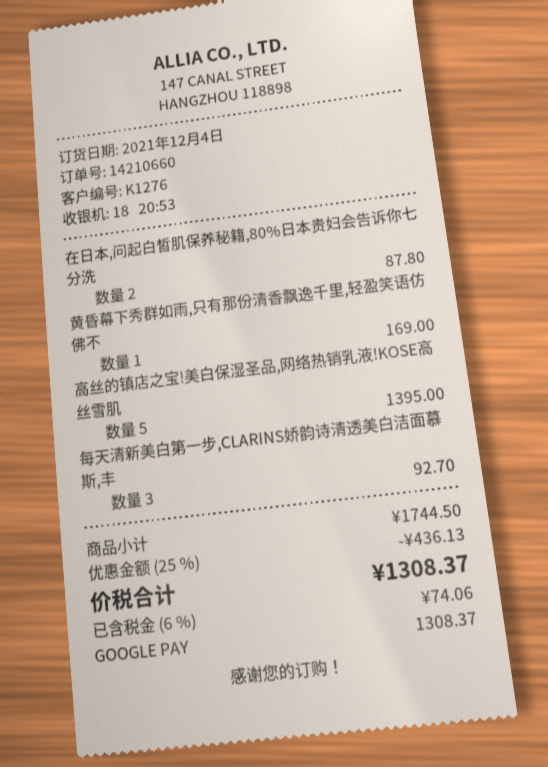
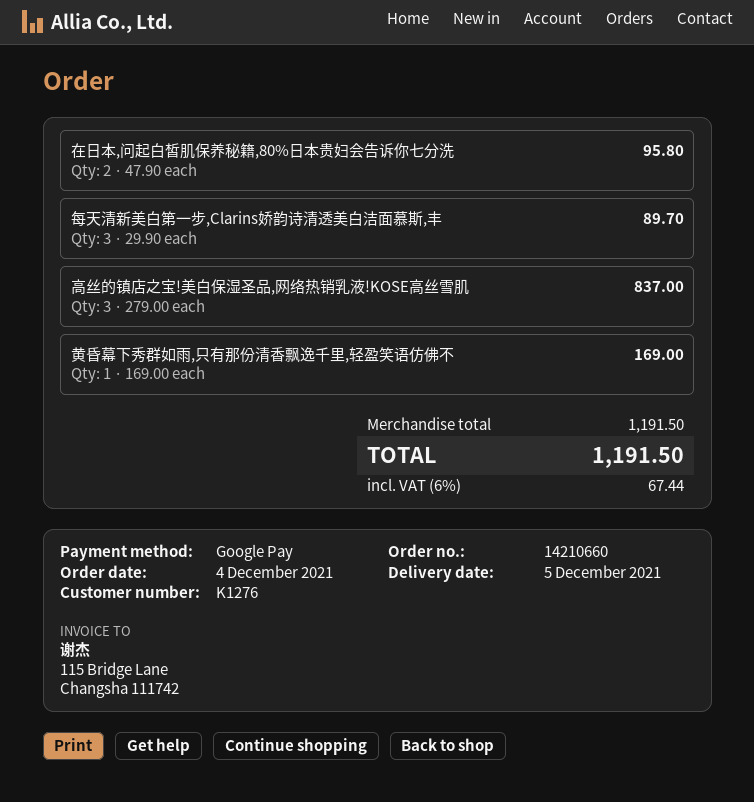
在日本,问起白皙肌保养秘籍,80%日本贵妇会告诉你七分洗: 2 for 87.80 -> 2 for 95.80
高丝的镇店之宝!美白保湿圣品,网络热销乳液!KOSE高丝雪肌: 5 for 1395.00 -> 3 for 837.00
每天清新美白第一步,CLARINS娇韵诗清透美白洁面慕斯,丰: 3 for 92.70 -> 3 for 89.70
subtotal: 1744.50 -> 1191.50
discount: 25% = 436.13 -> none
tax: 6% = 74.06 -> 6% = 67.44
total: 1308.37 -> 1191.50

